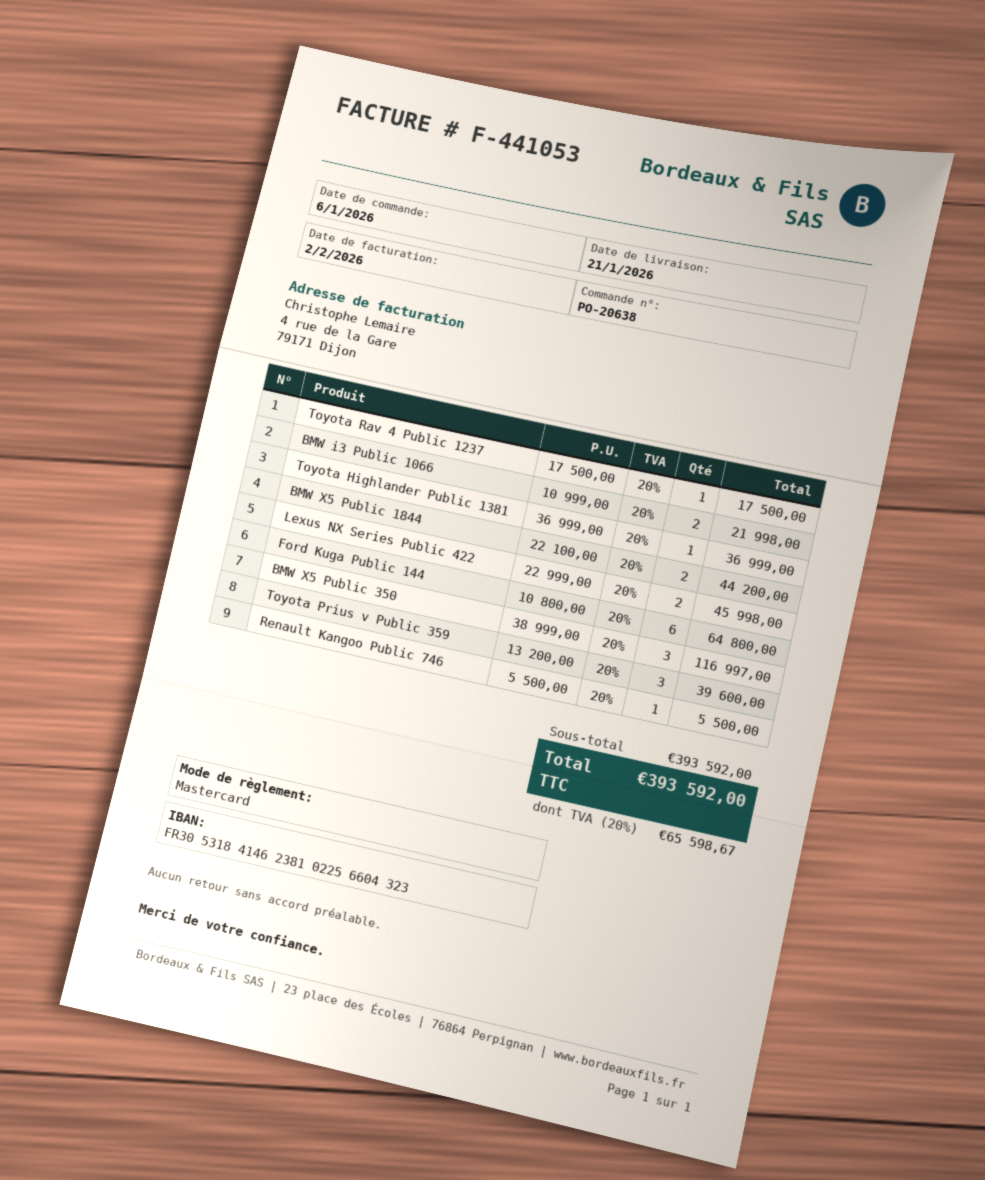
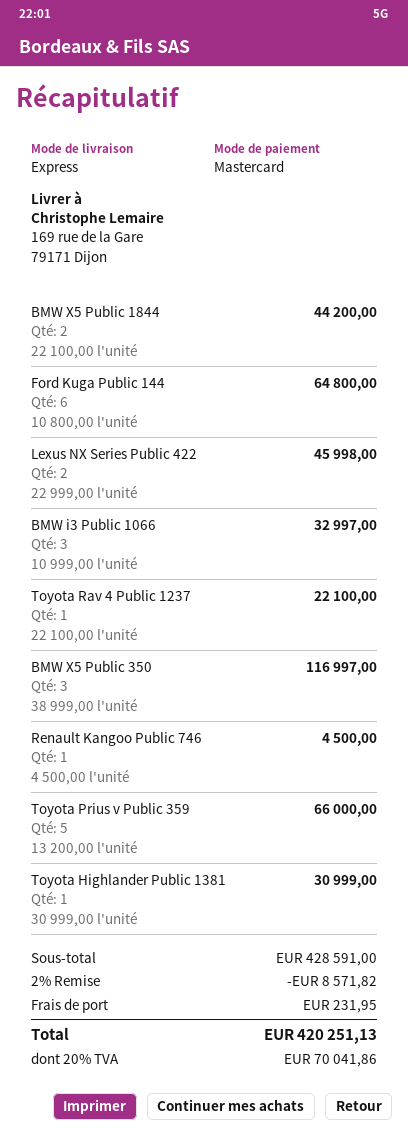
Toyota Rav 4 Public 1237: 1 x 17500.00 = 17500.00 -> 1 x 22100.00 = 22100.00
BMW i3 Public 1066: 2 x 10999.00 = 21998.00 -> 3 x 10999.00 = 32997.00
Toyota Highlander Public 1381: 1 x 36999.00 = 36999.00 -> 1 x 30999.00 = 30999.00
Toyota Prius v Public 359: 3 x 13200.00 = 39600.00 -> 5 x 13200.00 = 66000.00
Renault Kangoo Public 746: 1 x 5500.00 = 5500.00 -> 1 x 4500.00 = 4500.00
subtotal: 393592.00 -> 428591.00
discount: none -> 2% = 8571.82
shipping: none -> 231.95
tax: 20% = 65598.67 -> 20% = 70041.86
total: 393592.00 -> 420251.13

